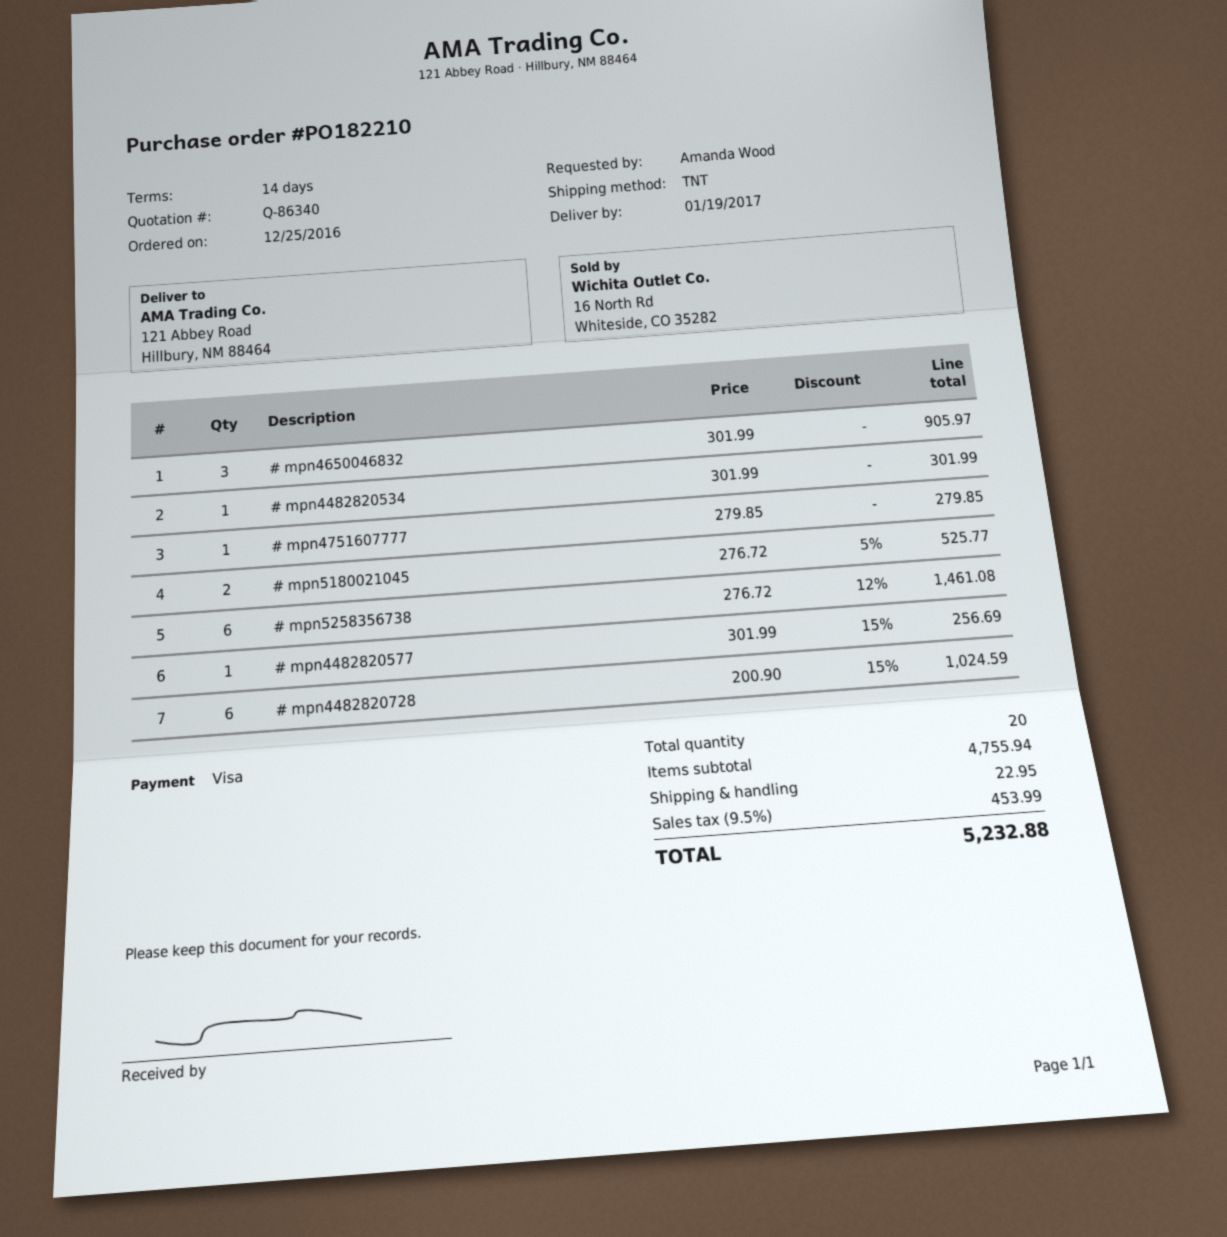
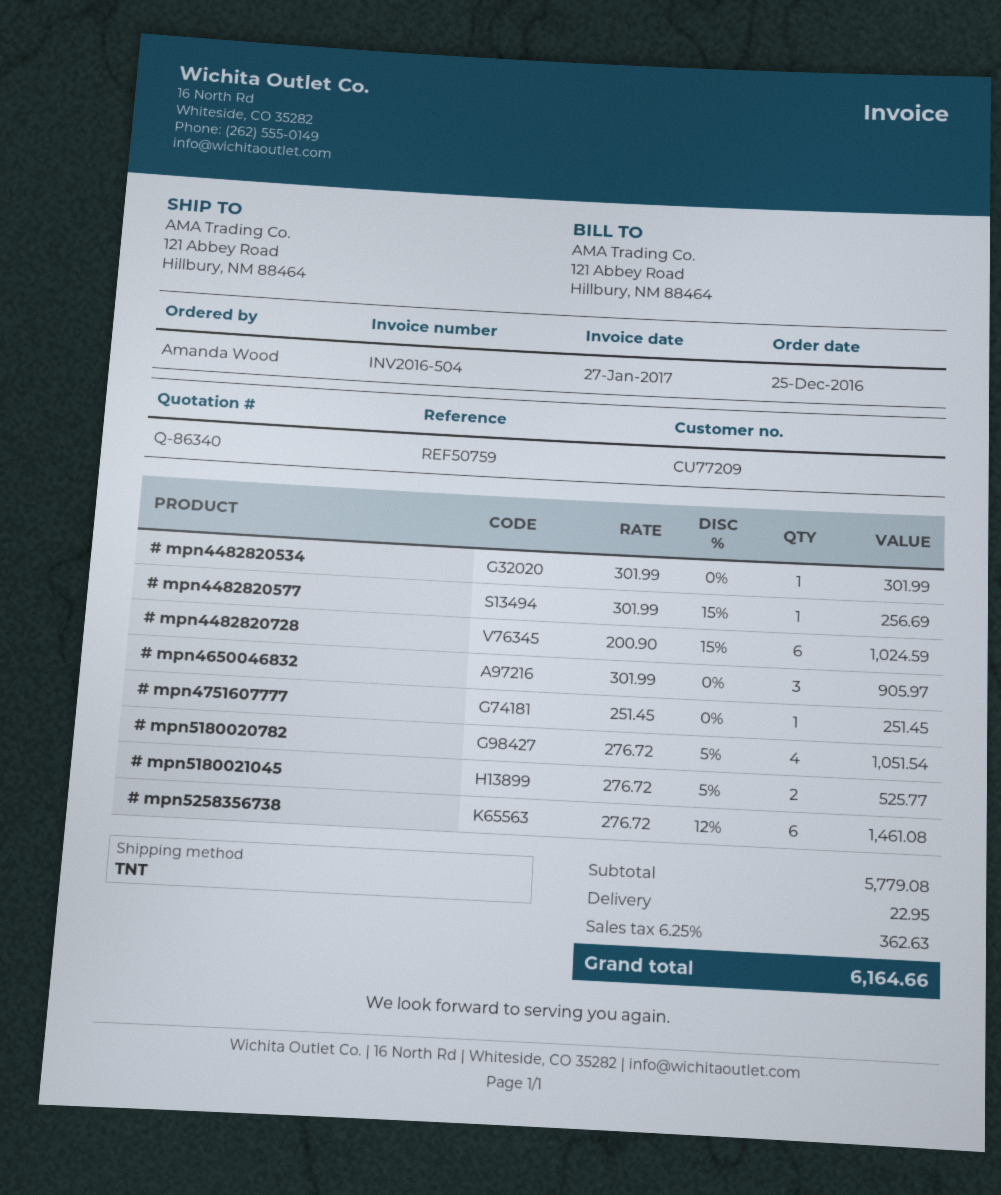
# mpn4751607777: 1 x 279.85 = 279.85 -> 1 x 251.45 = 251.45
# mpn5180020782: none -> 4 x 276.72 - 5% = 1051.54
subtotal: 4755.94 -> 5779.08
tax: 9.5% = 453.99 -> 6.25% = 362.63
total: 5232.88 -> 6164.66

